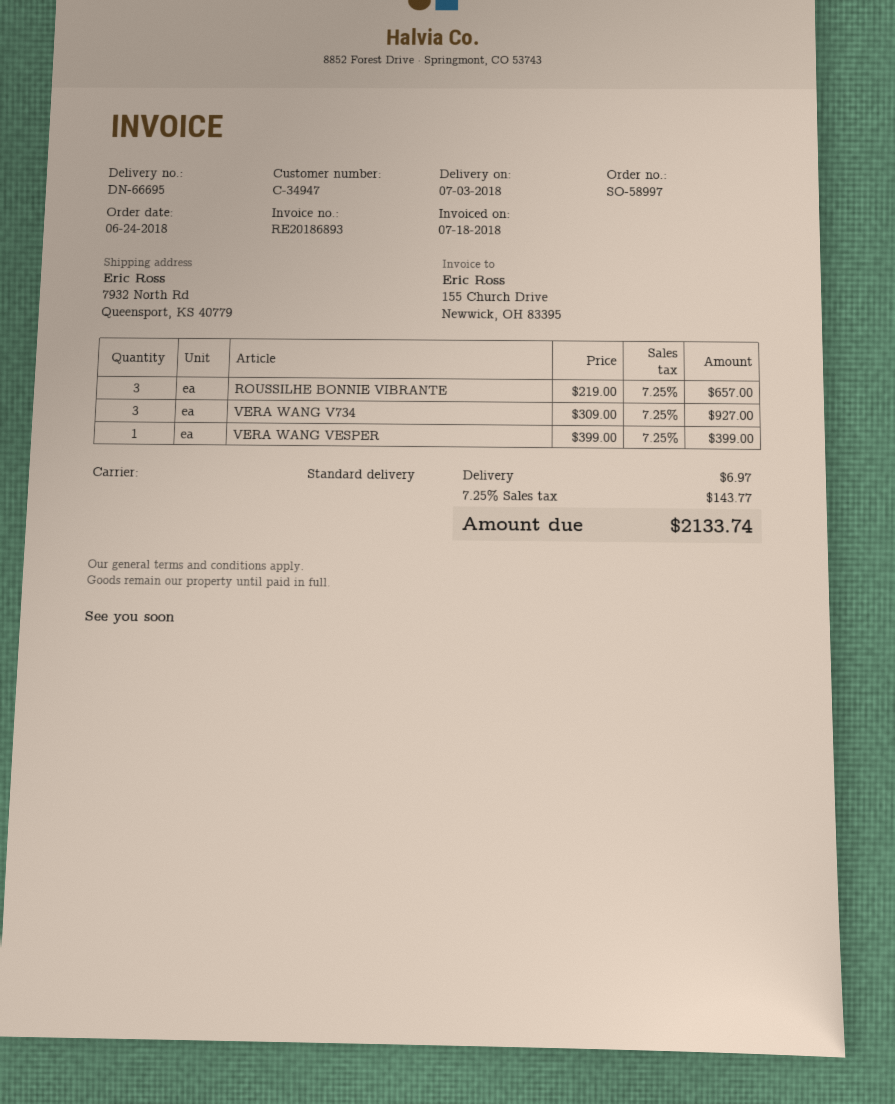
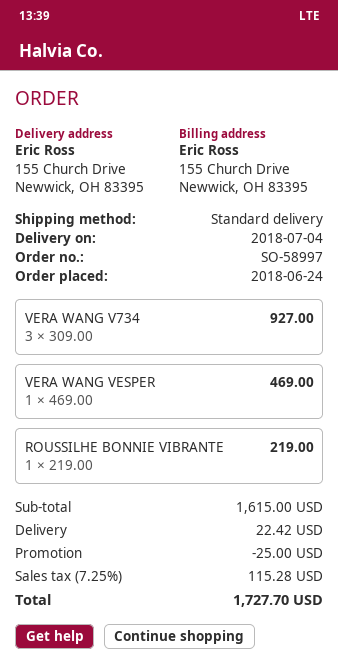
delivery date: 2018-07-03 -> 2018-07-04
ship to: 7932 North Rd, Queensport, KS 40779 -> 155 Church Drive, Newwick, OH 83395
ROUSSILHE BONNIE VIBRANTE: 3 x 219.00 = 657.00 -> 1 x 219.00 = 219.00
VERA WANG VESPER: 1 x 399.00 = 399.00 -> 1 x 469.00 = 469.00
discount: none -> 25.00
shipping: 6.97 -> 22.42
tax: 7.25% = 143.77 -> 7.25% = 115.28
total: 2133.74 -> 1727.70

